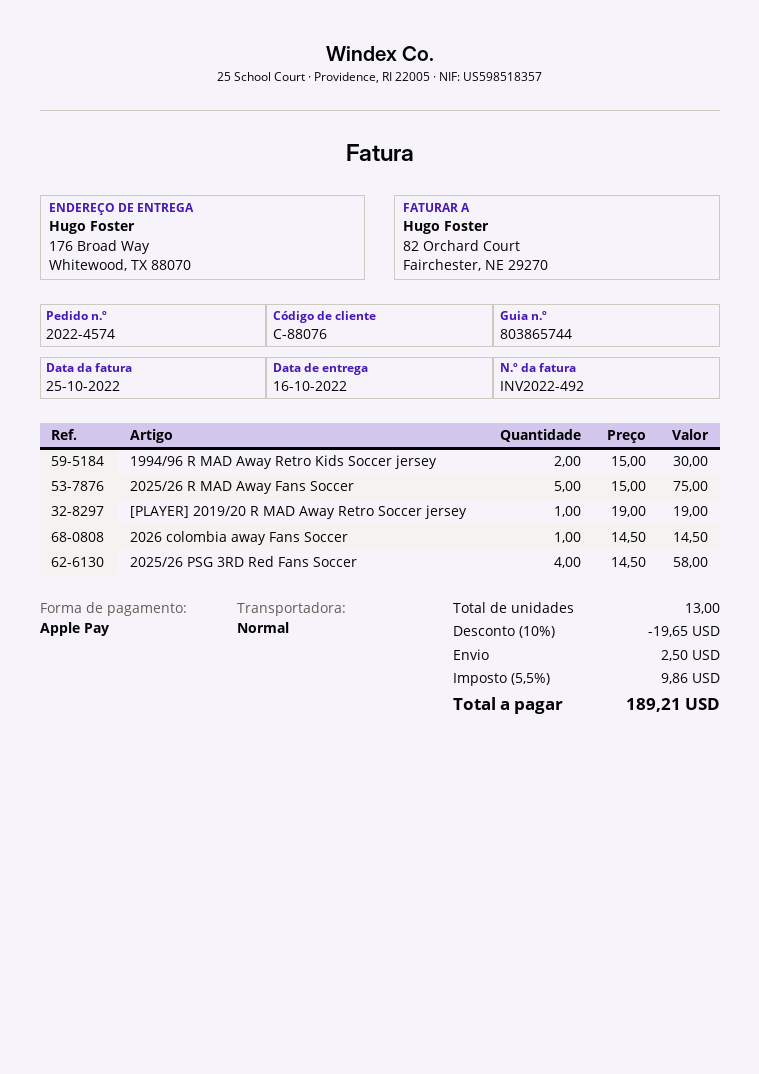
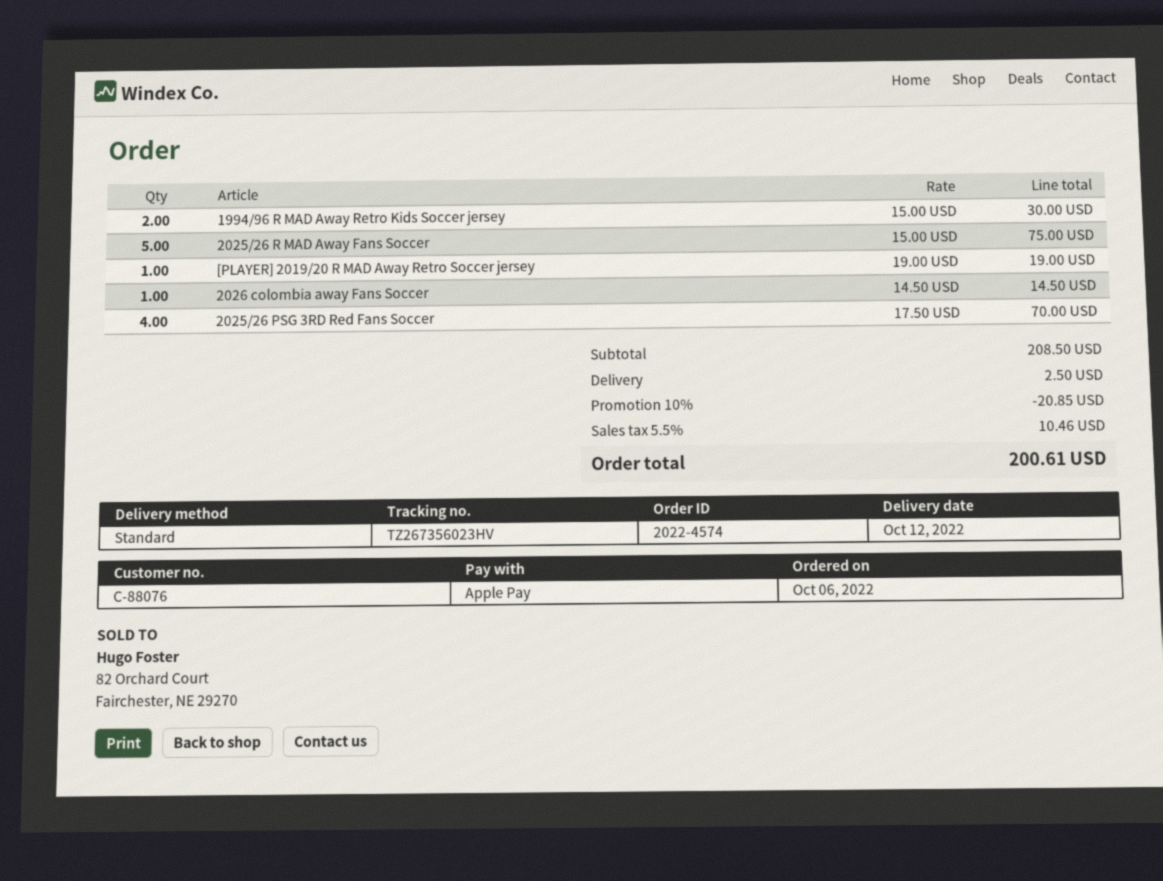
delivery date: 2022-10-16 -> 2022-10-12
2025/26 PSG 3RD Red Fans Soccer: 4 x 14.50 = 58.00 -> 4 x 17.50 = 70.00
discount: 10% = 19.65 -> 10% = 20.85
tax: 5.5% = 9.86 -> 5.5% = 10.46
total: 189.21 -> 200.61

